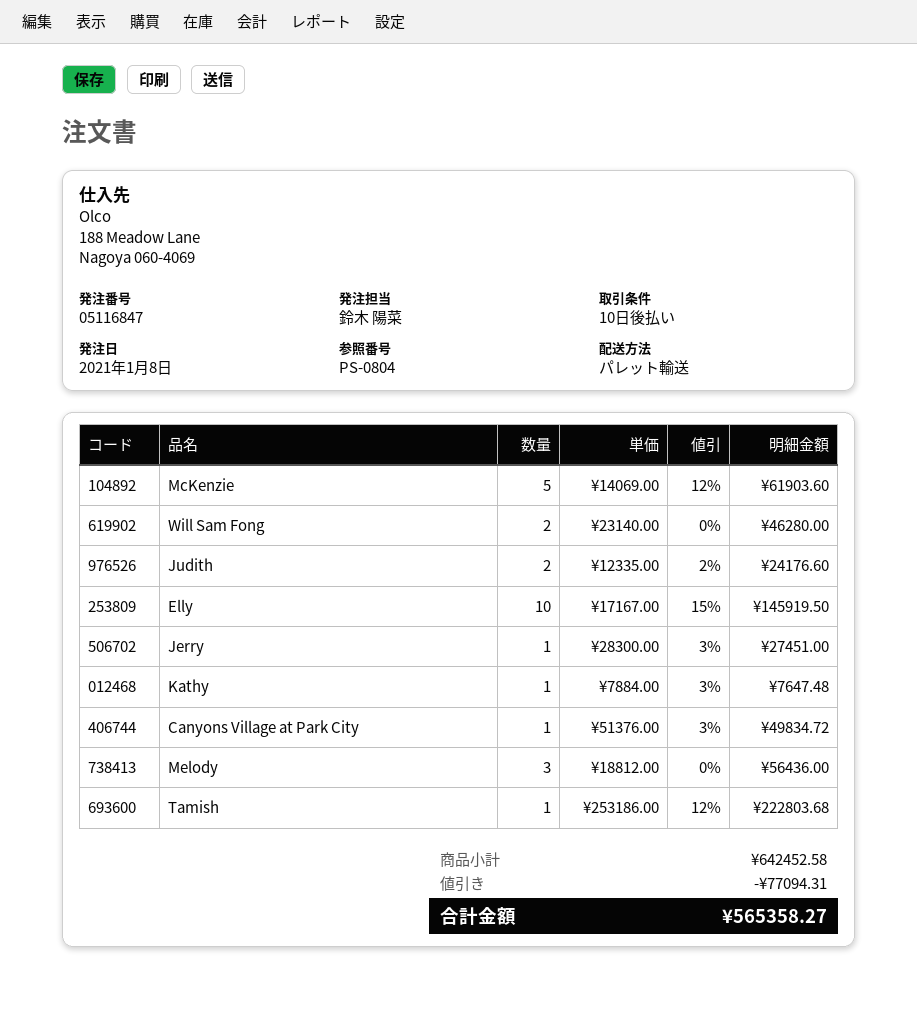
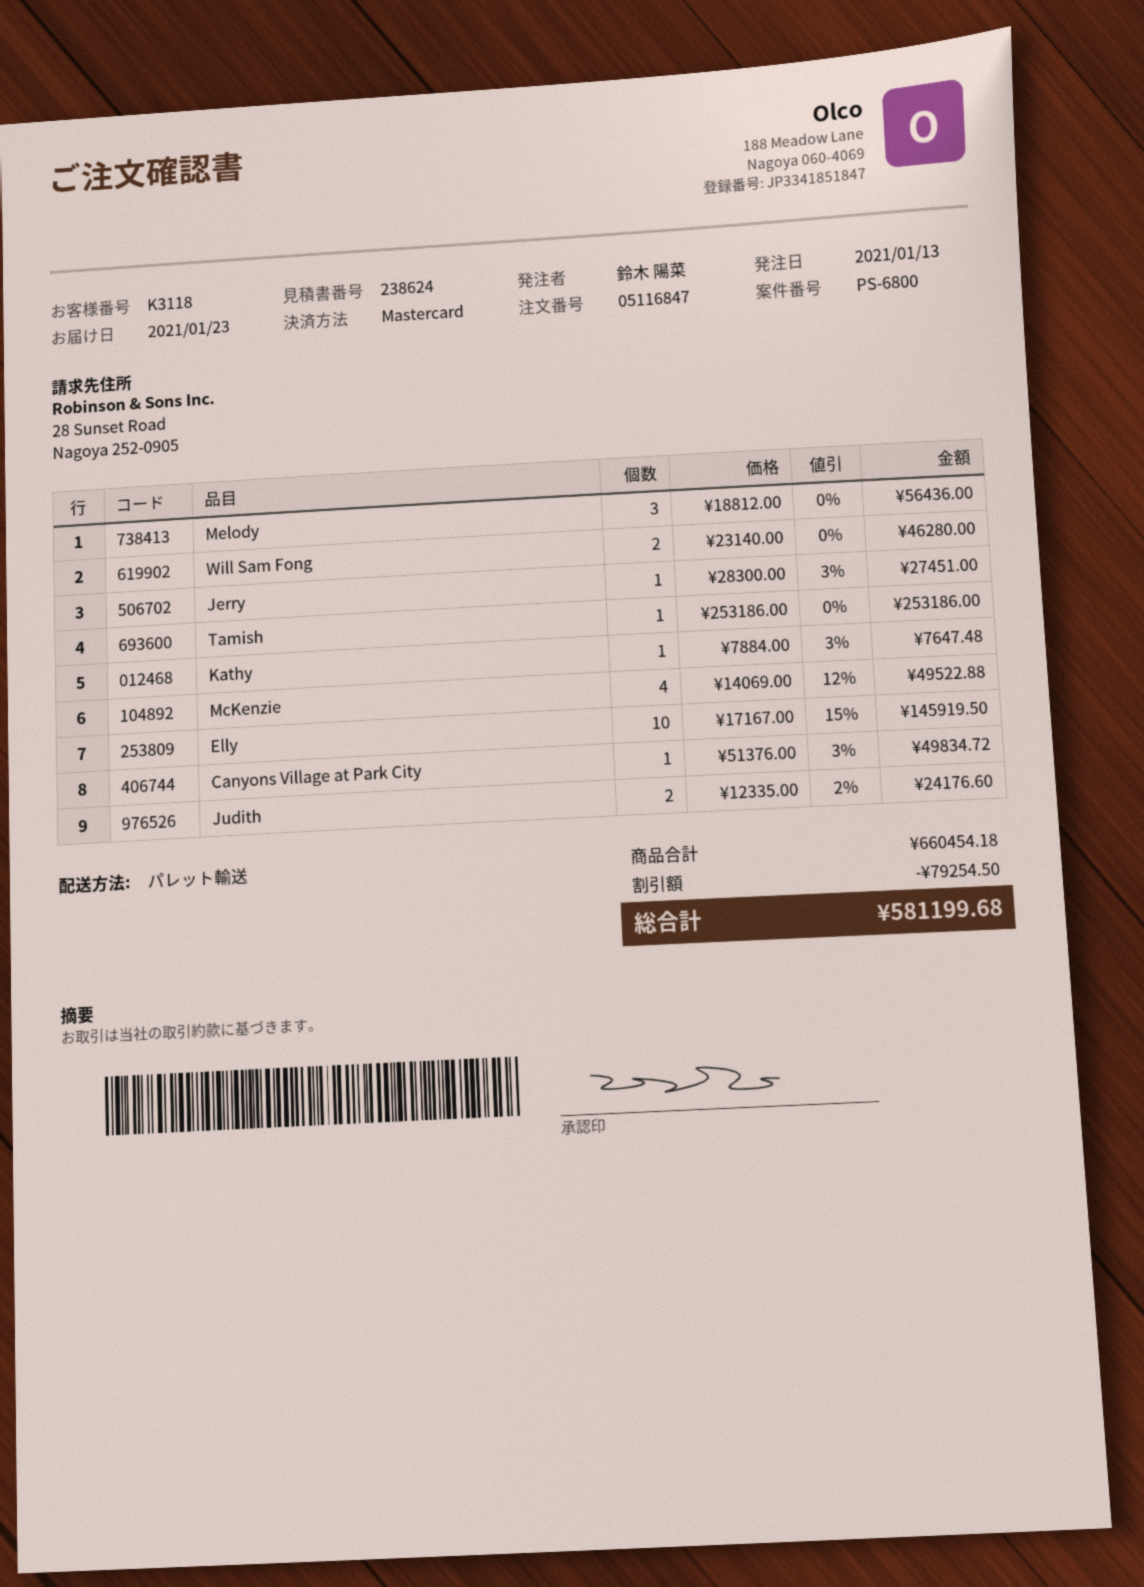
order date: 2021-01-08 -> 2021-01-13
reference: PS-0804 -> PS-6800
McKenzie: 5 x 14069.00 - 12% = 61903.60 -> 4 x 14069.00 - 12% = 49522.88
Tamish: 1 x 253186.00 - 12% = 222803.68 -> 1 x 253186.00 = 253186.00
subtotal: 642452.58 -> 660454.18
discount: 77094.31 -> 79254.50
total: 565358.27 -> 581199.68

